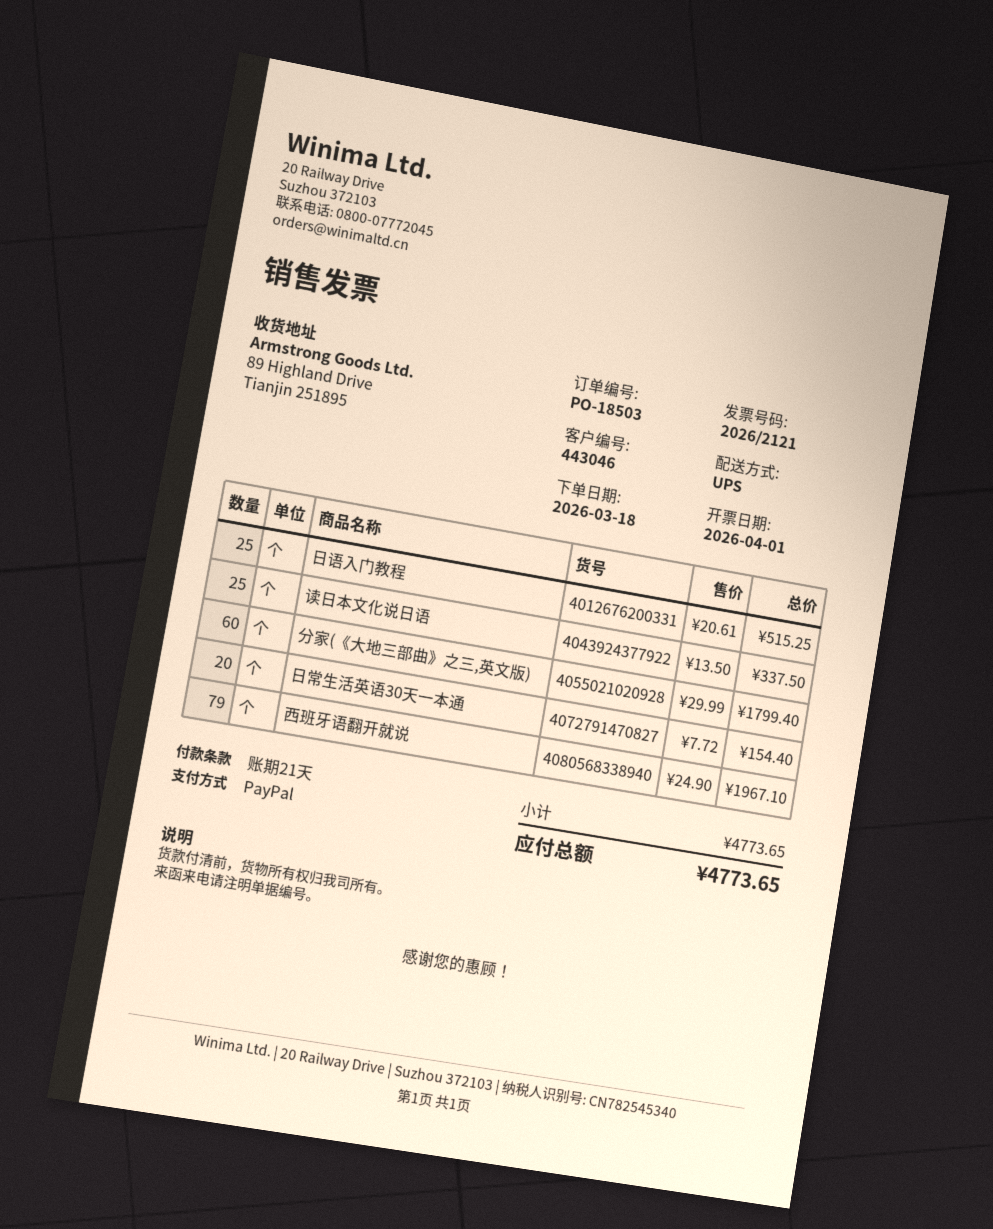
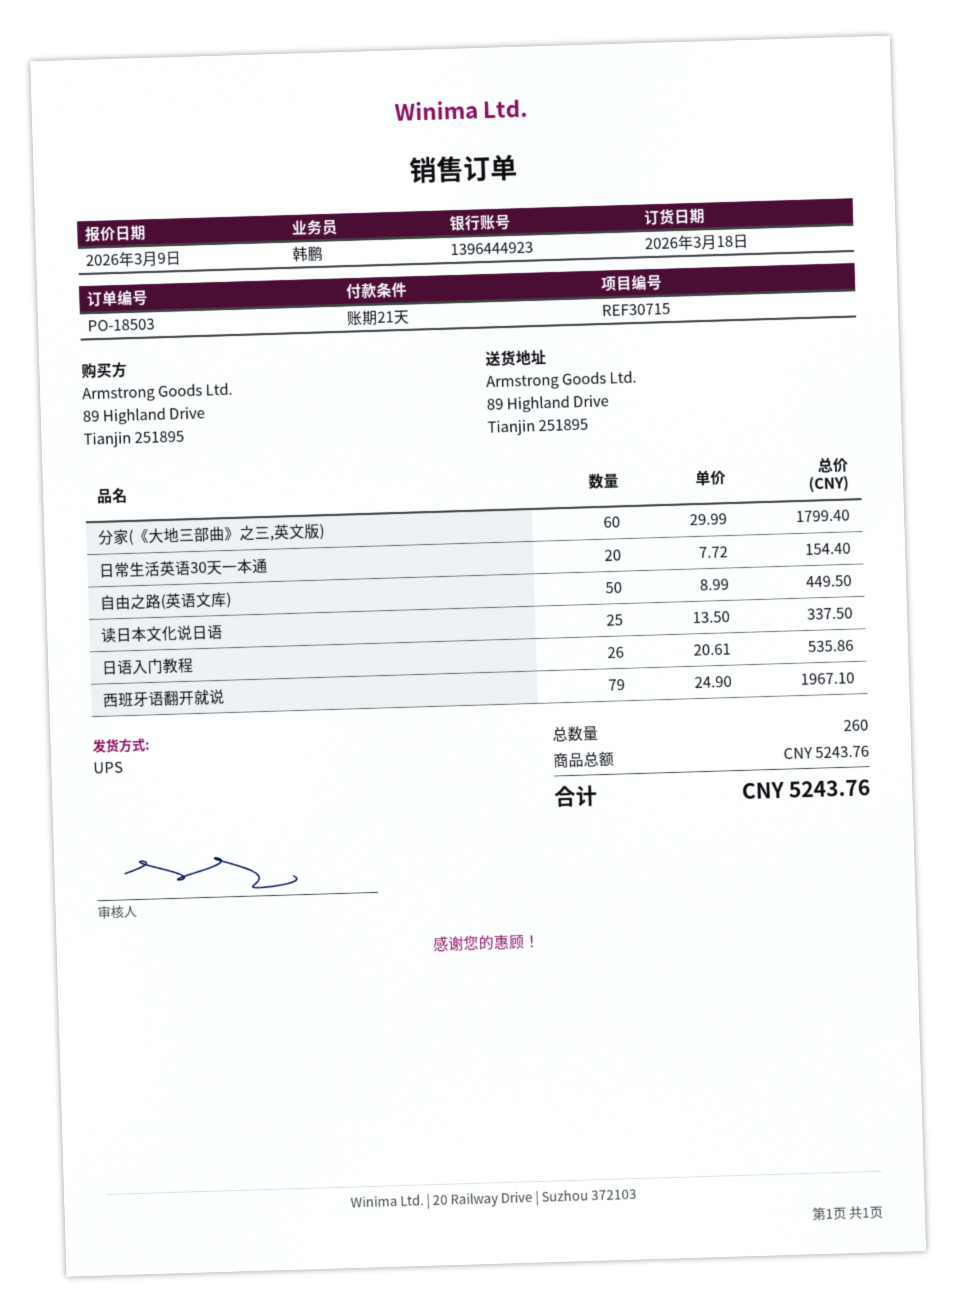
日语入门教程: 25 x 20.61 = 515.25 -> 26 x 20.61 = 535.86
自由之路(英语文库): none -> 50 x 8.99 = 449.50
subtotal: 4773.65 -> 5243.76
total: 4773.65 -> 5243.76

